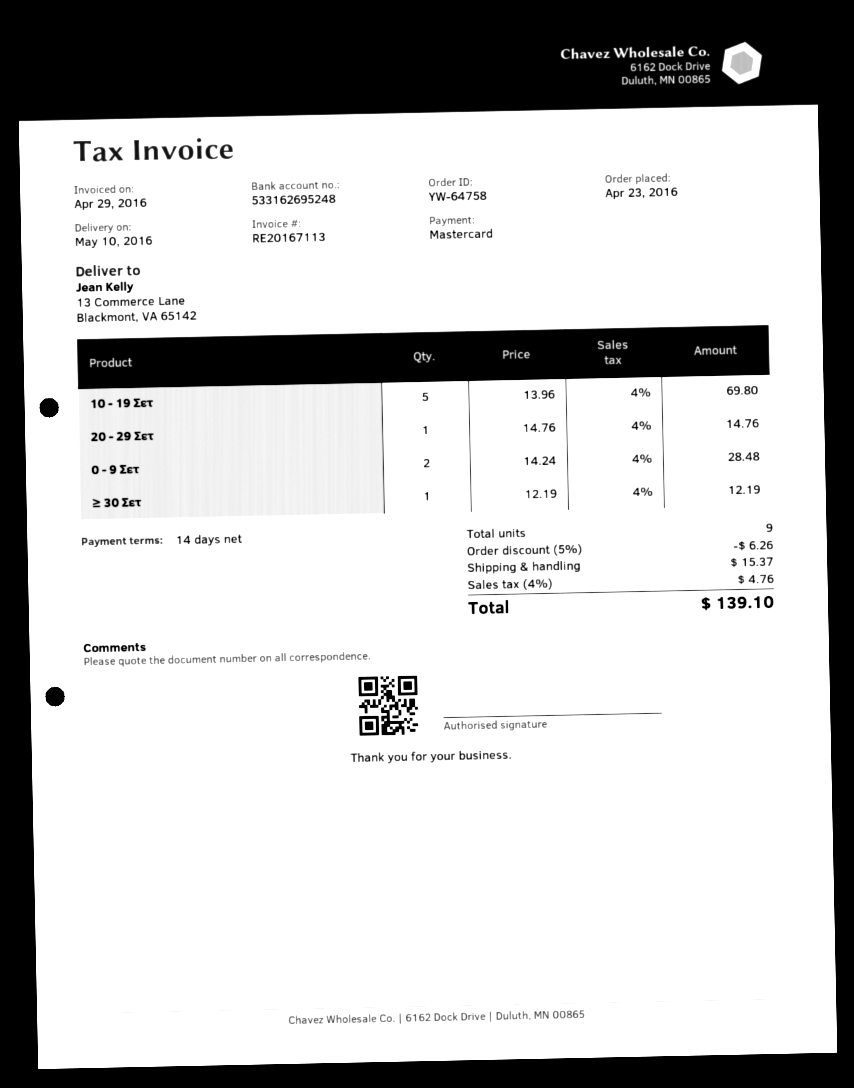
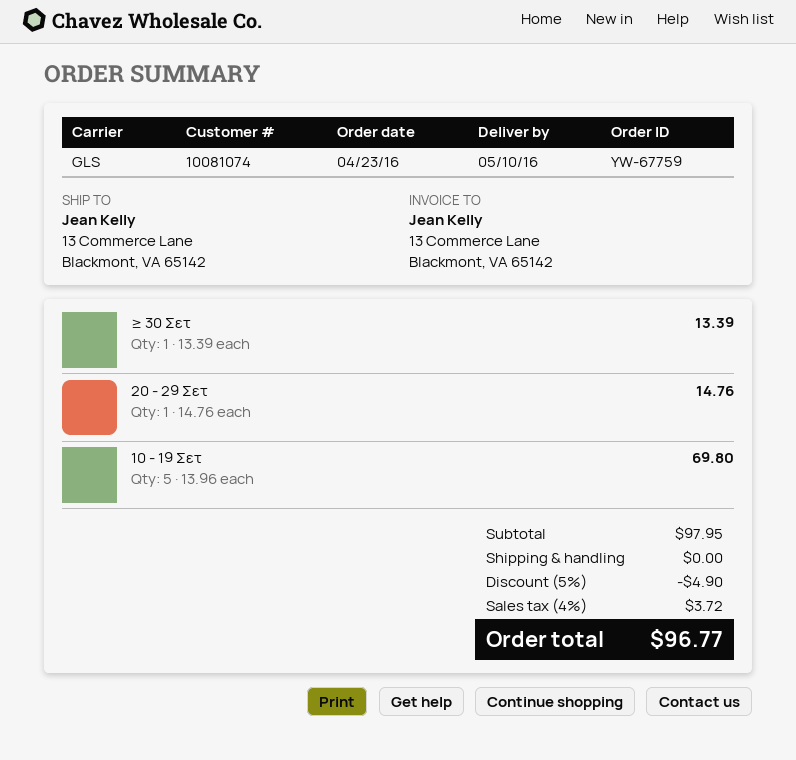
order number: YW-64758 -> YW-67759
0 - 9 Σετ: 2 x 14.24 = 28.48 -> none
≥ 30 Σετ: 1 x 12.19 = 12.19 -> 1 x 13.39 = 13.39
discount: 5% = 6.26 -> 5% = 4.90
shipping: 15.37 -> 0.00
tax: 4% = 4.76 -> 4% = 3.72
total: 139.10 -> 96.77

